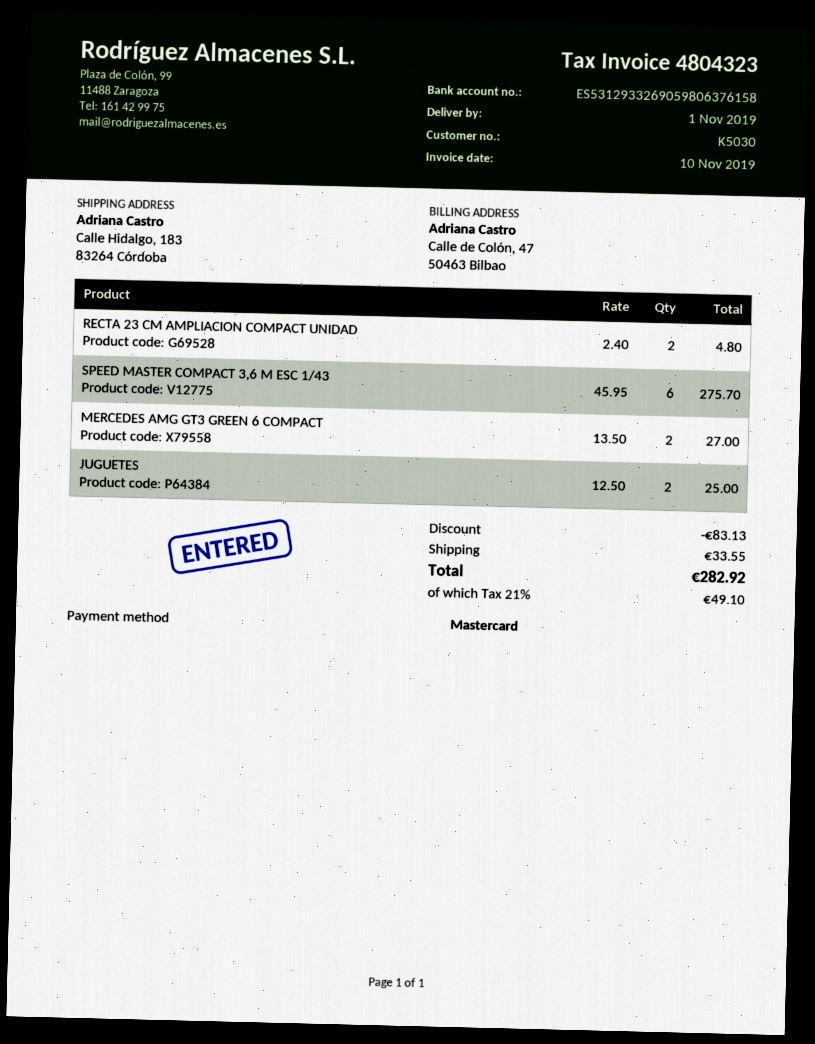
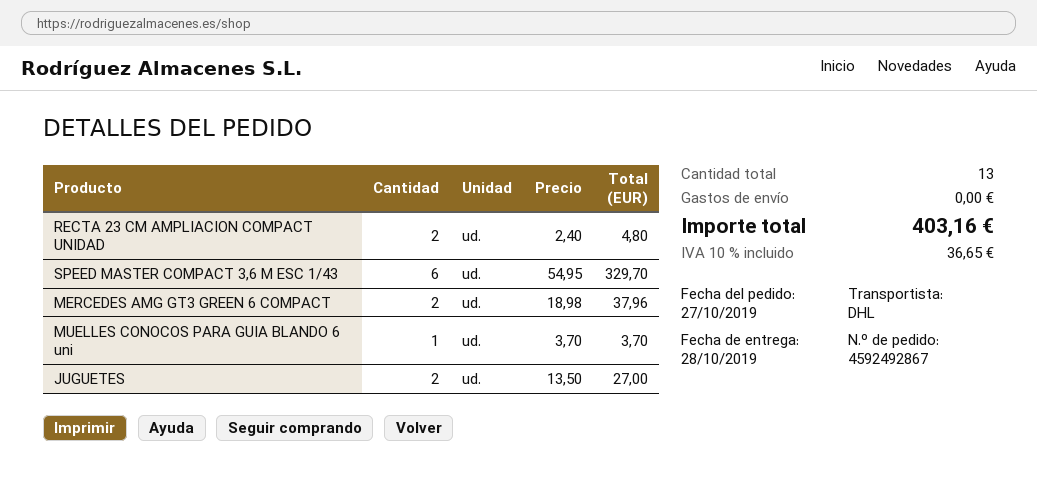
delivery date: 2019-11-01 -> 2019-10-28
SPEED MASTER COMPACT 3,6 M ESC 1/43: 6 x 45.95 = 275.70 -> 6 x 54.95 = 329.70
MERCEDES AMG GT3 GREEN 6 COMPACT: 2 x 13.50 = 27.00 -> 2 x 18.98 = 37.96
JUGUETES: 2 x 12.50 = 25.00 -> 2 x 13.50 = 27.00
MUELLES CONOCOS PARA GUIA BLANDO 6 uni: none -> 1 x 3.70 = 3.70
discount: 83.13 -> none
shipping: 33.55 -> 0.00
tax: 21% = 49.10 -> 10% = 36.65
total: 282.92 -> 403.16

